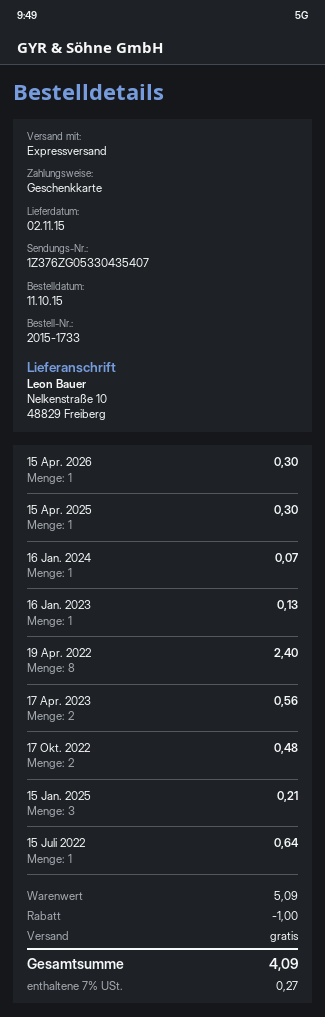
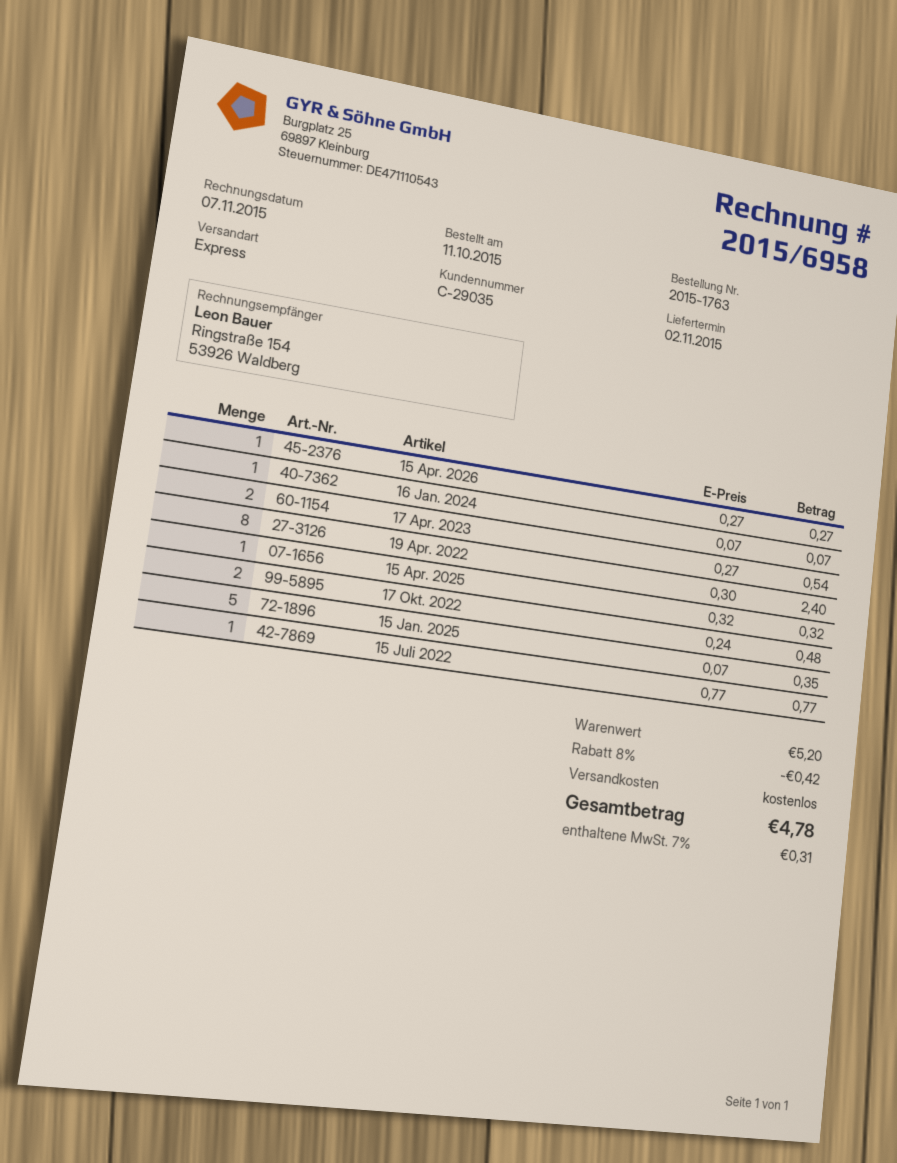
order number: 2015-1733 -> 2015-1763
15 Apr. 2026: 1 for 0.30 -> 1 for 0.27
15 Apr. 2025: 1 for 0.30 -> 1 for 0.32
16 Jan. 2023: 1 for 0.13 -> none
17 Apr. 2023: 2 for 0.56 -> 2 for 0.54
15 Jan. 2025: 3 for 0.21 -> 5 for 0.35
15 Juli 2022: 1 for 0.64 -> 1 for 0.77
subtotal: 5.09 -> 5.20
discount: 1.00 -> 0.42
tax: 7% = 0.27 -> 7% = 0.31
total: 4.09 -> 4.78

